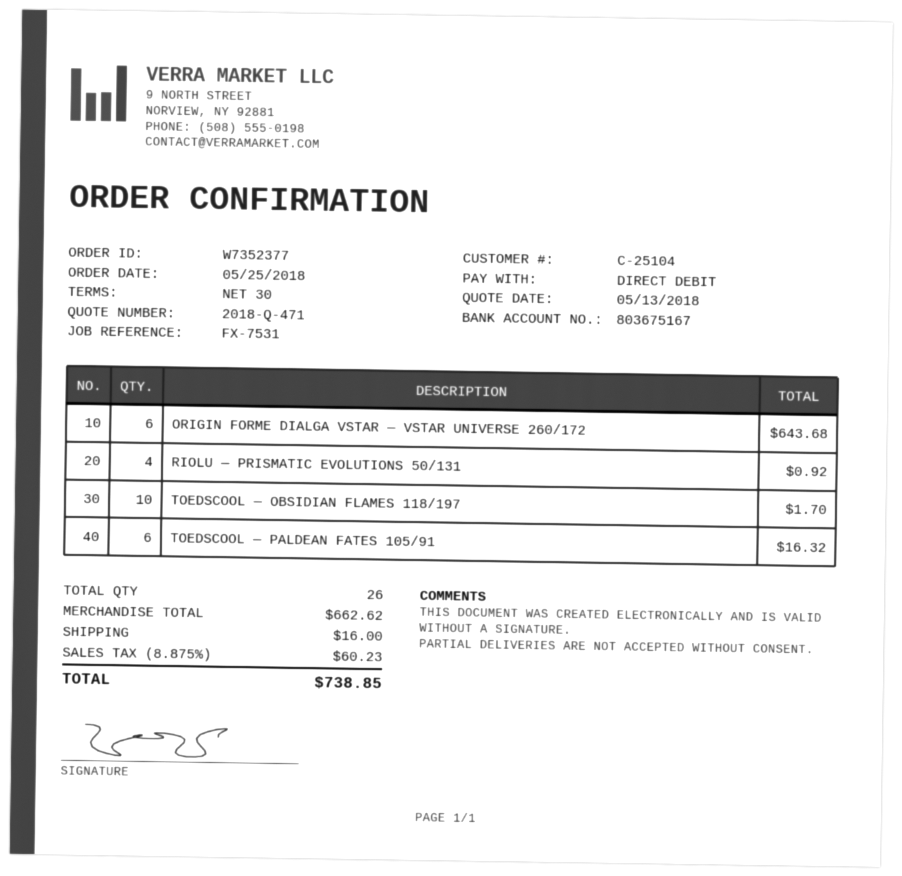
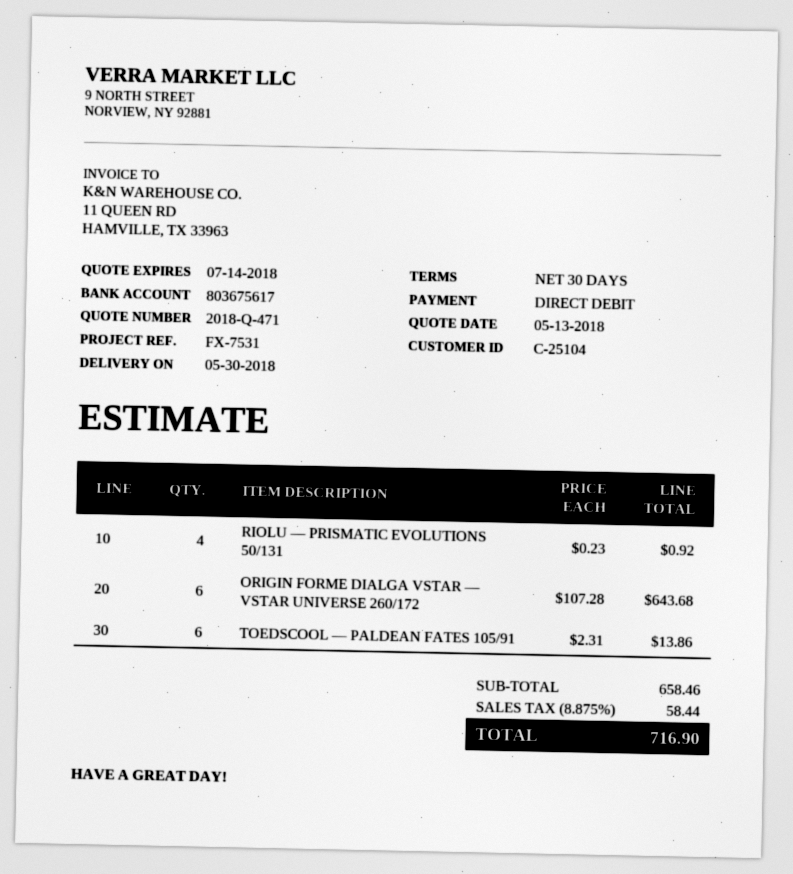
bank account: 803675167 -> 803675617
TOEDSCOOL — OBSIDIAN FLAMES 118/197: 10 for 1.70 -> none
TOEDSCOOL — PALDEAN FATES 105/91: 6 for 16.32 -> 6 for 13.86
subtotal: 662.62 -> 658.46
shipping: 16.00 -> none
tax: 8.875% = 60.23 -> 8.875% = 58.44
total: 738.85 -> 716.90

